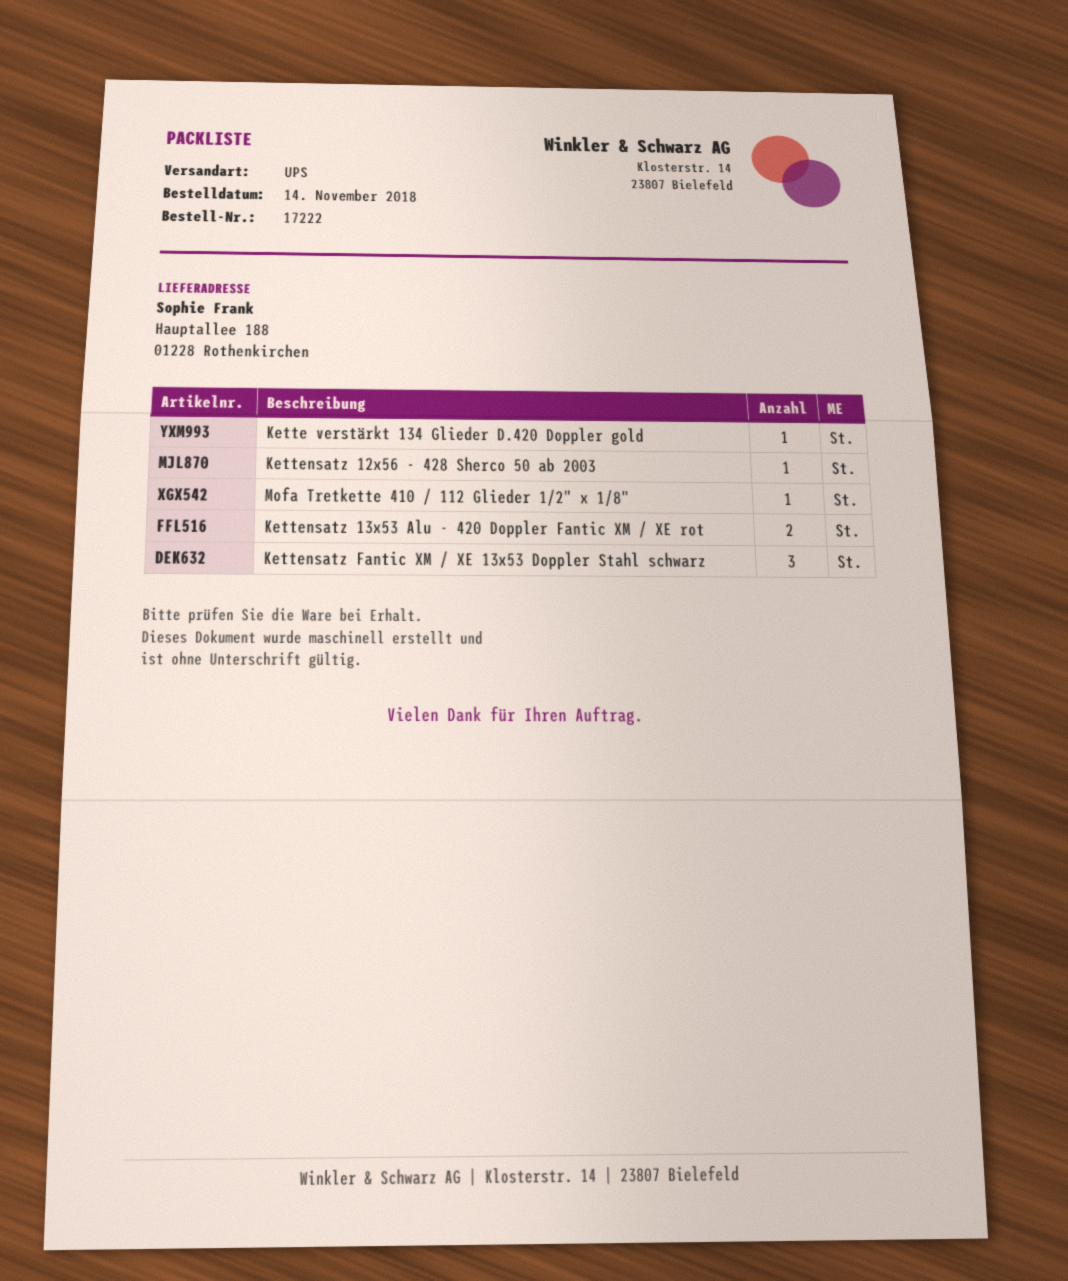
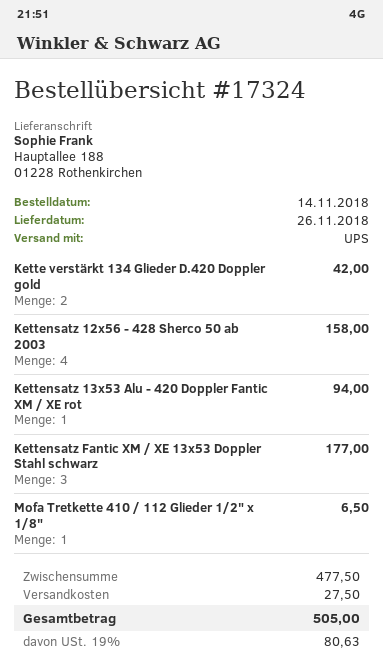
order number: 17222 -> 17324
Kette verstärkt 134 Glieder D.420 Doppler gold: 1 -> 2
Kettensatz 12x56 - 428 Sherco 50 ab 2003: 1 -> 4
Kettensatz 13x53 Alu - 420 Doppler Fantic XM / XE rot: 2 -> 1

